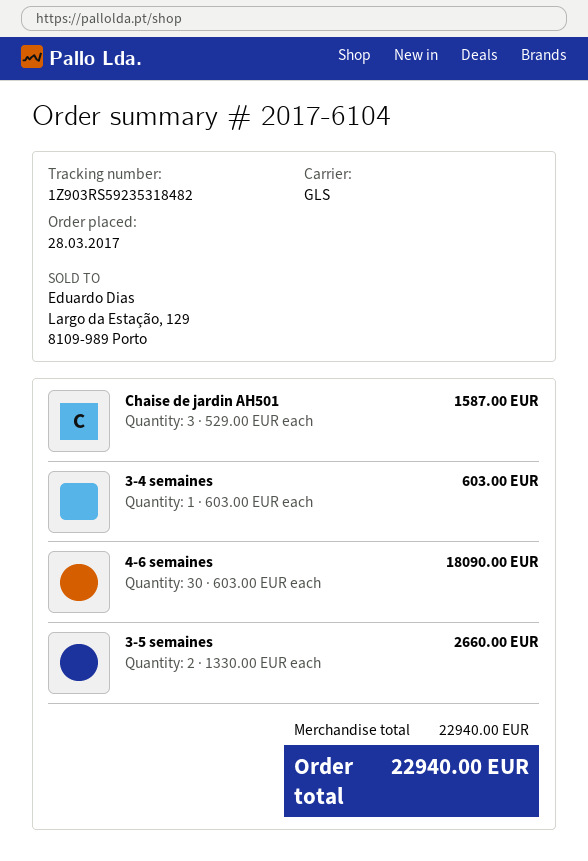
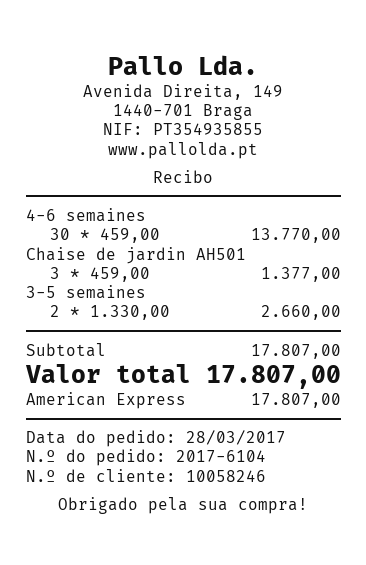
Chaise de jardin AH501: 3 x 529.00 = 1587.00 -> 3 x 459.00 = 1377.00
3-4 semaines: 1 x 603.00 = 603.00 -> none
4-6 semaines: 30 x 603.00 = 18090.00 -> 30 x 459.00 = 13770.00
subtotal: 22940.00 -> 17807.00
total: 22940.00 -> 17807.00

